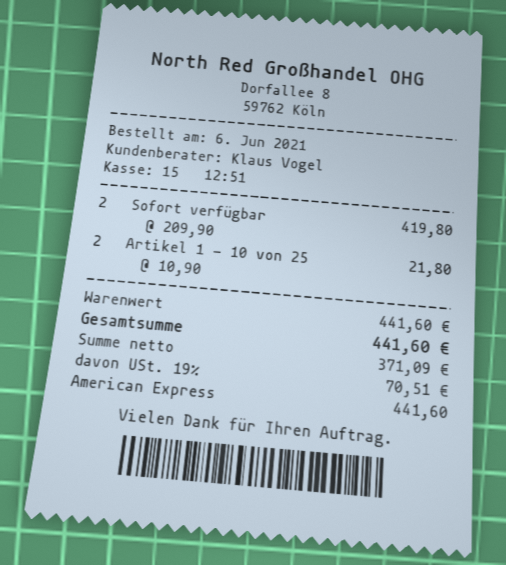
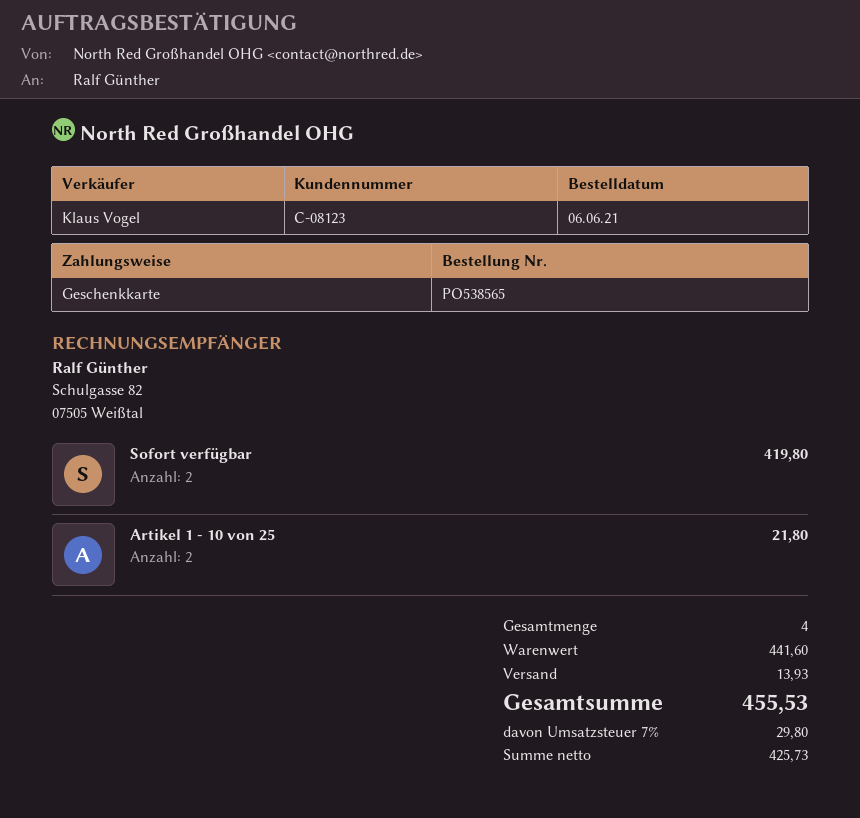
payment method: American Express -> gift card
shipping: none -> 13.93
net: 371.09 -> 425.73
tax: 19% = 70.51 -> 7% = 29.80
total: 441.60 -> 455.53

